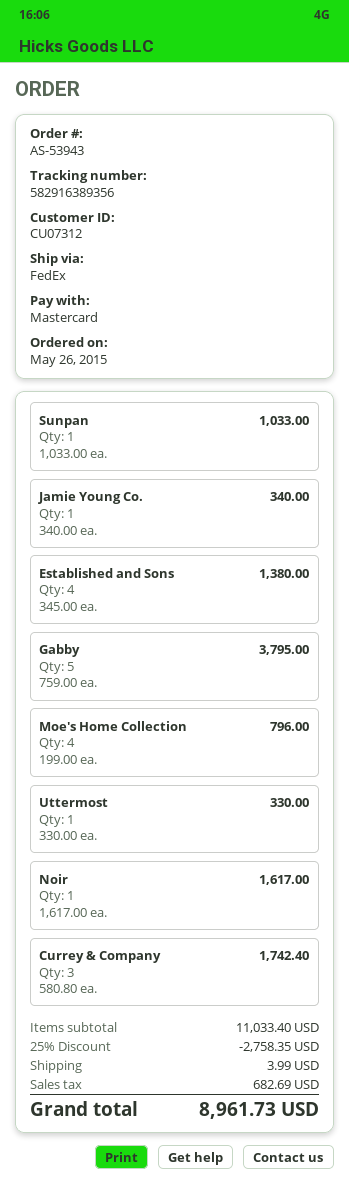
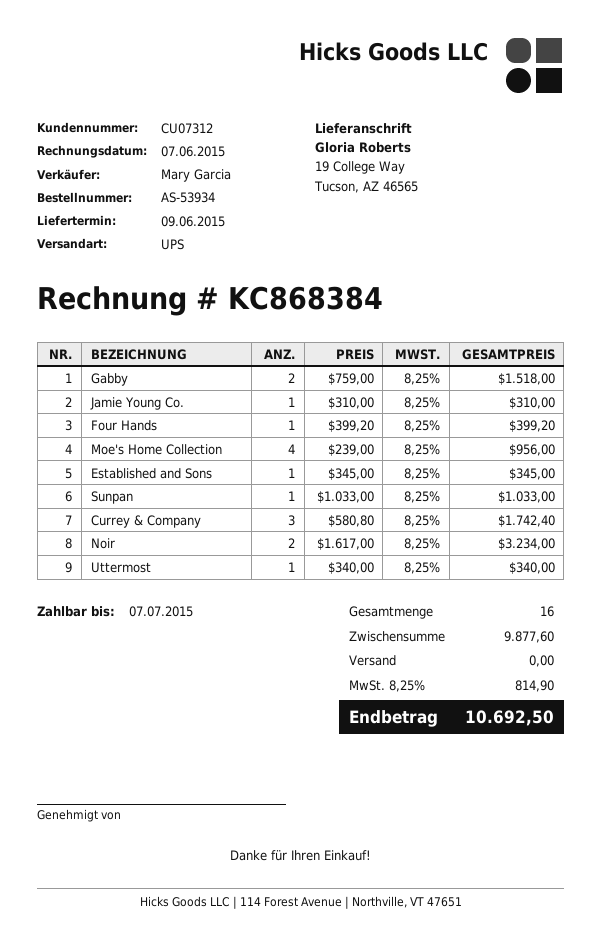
order number: AS-53943 -> AS-53934
shipping method: FedEx -> UPS
Jamie Young Co.: 1 x 340.00 = 340.00 -> 1 x 310.00 = 310.00
Established and Sons: 4 x 345.00 = 1380.00 -> 1 x 345.00 = 345.00
Gabby: 5 x 759.00 = 3795.00 -> 2 x 759.00 = 1518.00
Moe's Home Collection: 4 x 199.00 = 796.00 -> 4 x 239.00 = 956.00
Uttermost: 1 x 330.00 = 330.00 -> 1 x 340.00 = 340.00
Noir: 1 x 1617.00 = 1617.00 -> 2 x 1617.00 = 3234.00
Four Hands: none -> 1 x 399.20 = 399.20
subtotal: 11033.40 -> 9877.60
discount: 25% = 2758.35 -> none
shipping: 3.99 -> 0.00
tax: 682.69 -> 814.90
total: 8961.73 -> 10692.50

